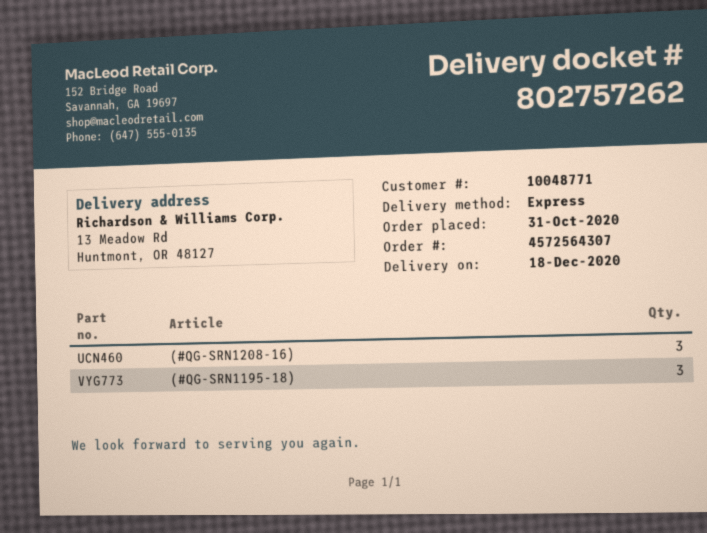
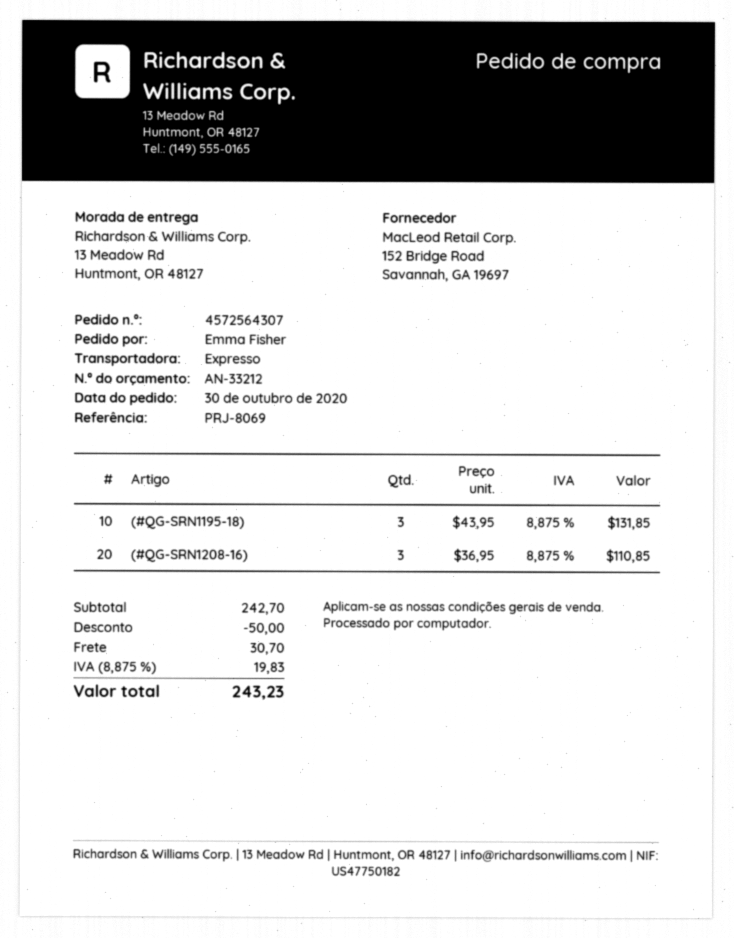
order date: 2020-10-31 -> 2020-10-30

